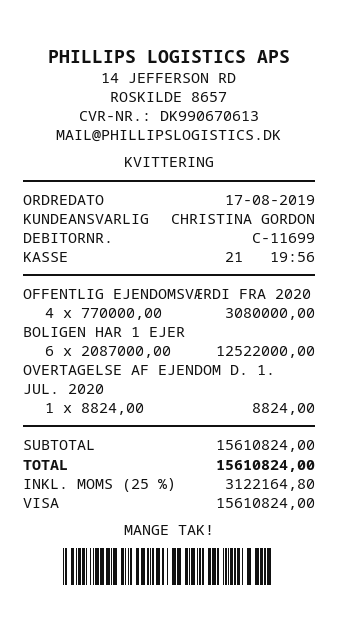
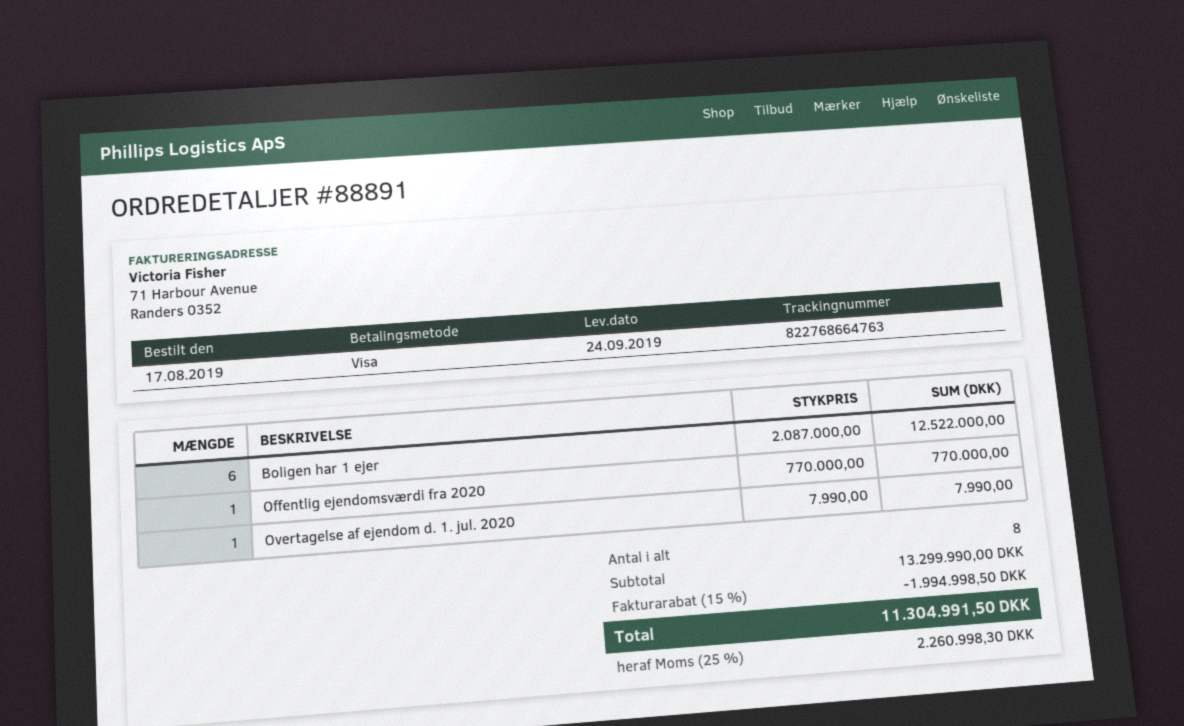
OFFENTLIG EJENDOMSVÆRDI FRA 2020: 4 x 770000.00 = 3080000.00 -> 1 x 770000.00 = 770000.00
OVERTAGELSE AF EJENDOM D. 1. JUL. 2020: 1 x 8824.00 = 8824.00 -> 1 x 7990.00 = 7990.00
subtotal: 15610824.00 -> 13299990.00
discount: none -> 15% = 1994998.50
tax: 25% = 3122164.80 -> 25% = 2260998.30
total: 15610824.00 -> 11304991.50

